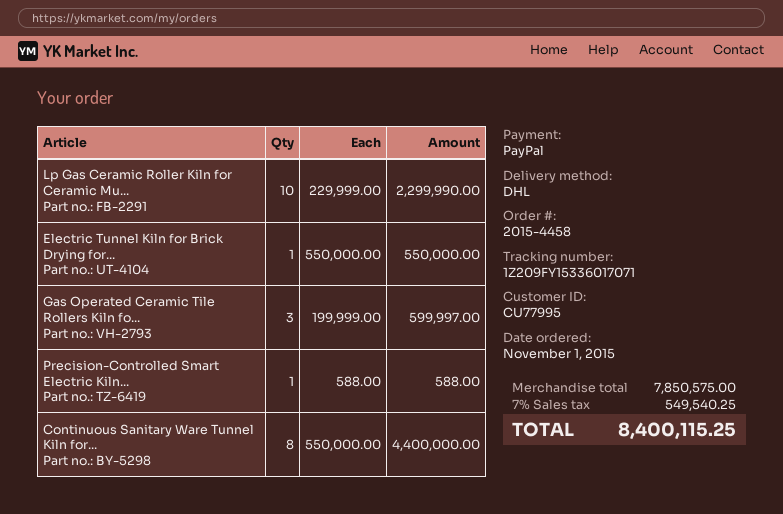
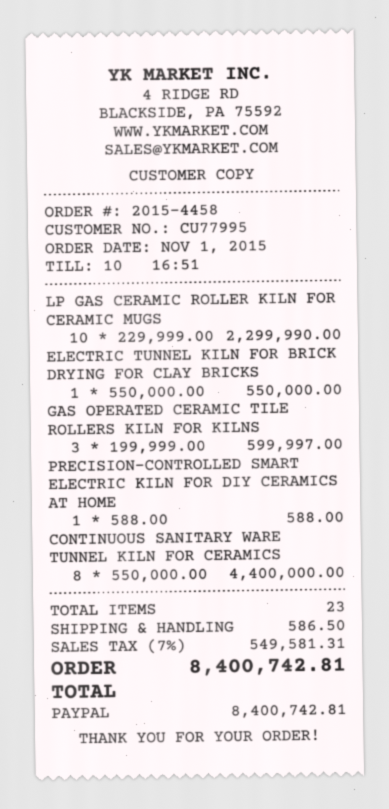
shipping: none -> 586.50
tax: 7% = 549540.25 -> 7% = 549581.31
total: 8400115.25 -> 8400742.81

